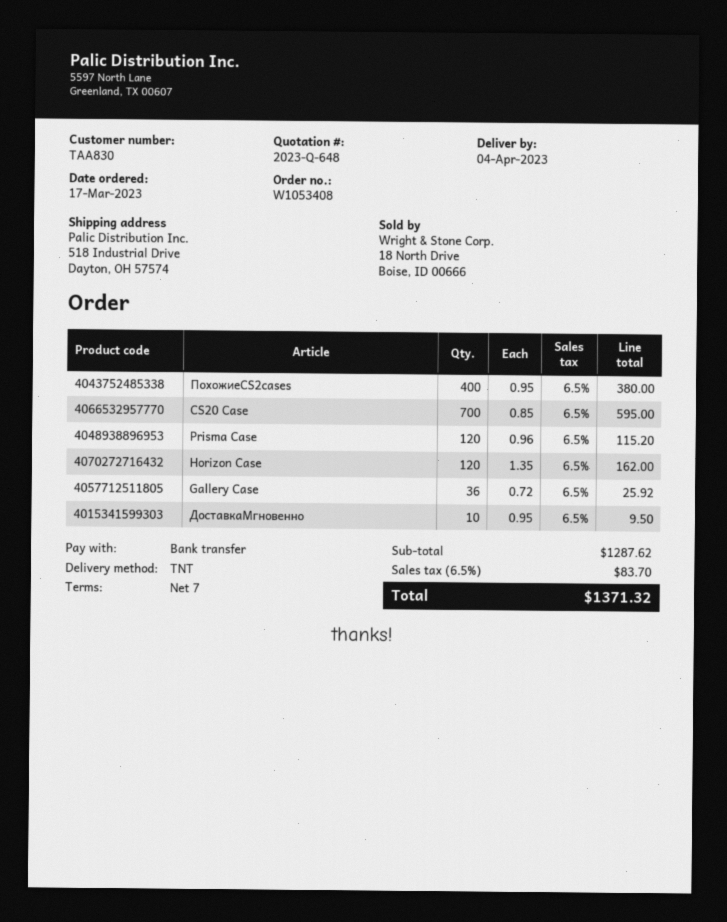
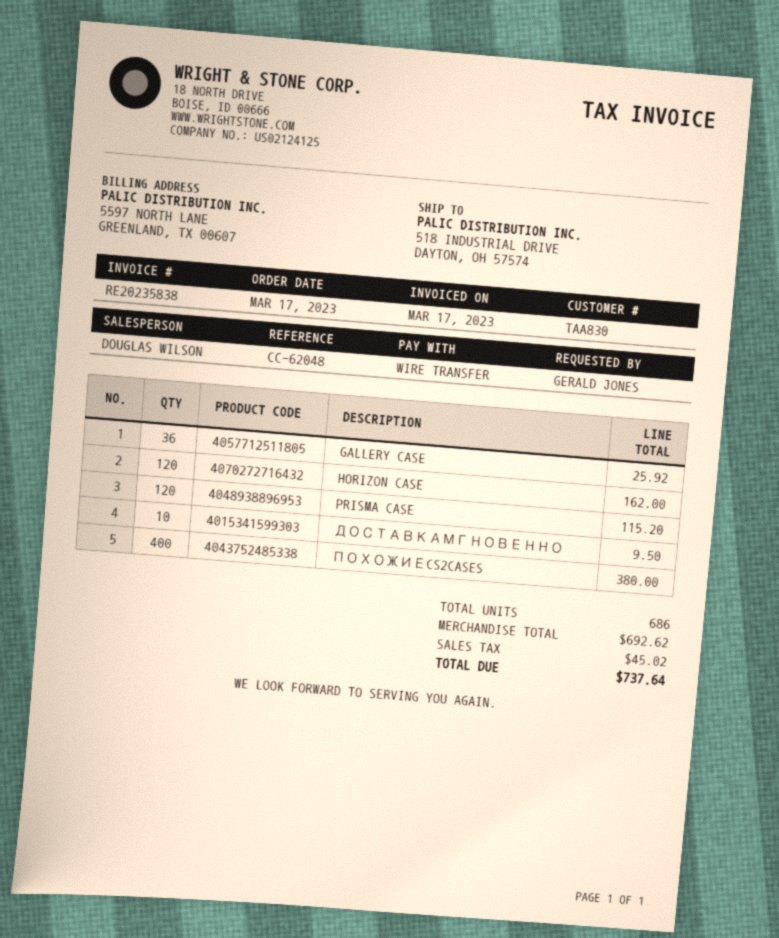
CS20 Case: 700 for 595.00 -> none
subtotal: 1287.62 -> 692.62
tax: 83.70 -> 45.02
total: 1371.32 -> 737.64

